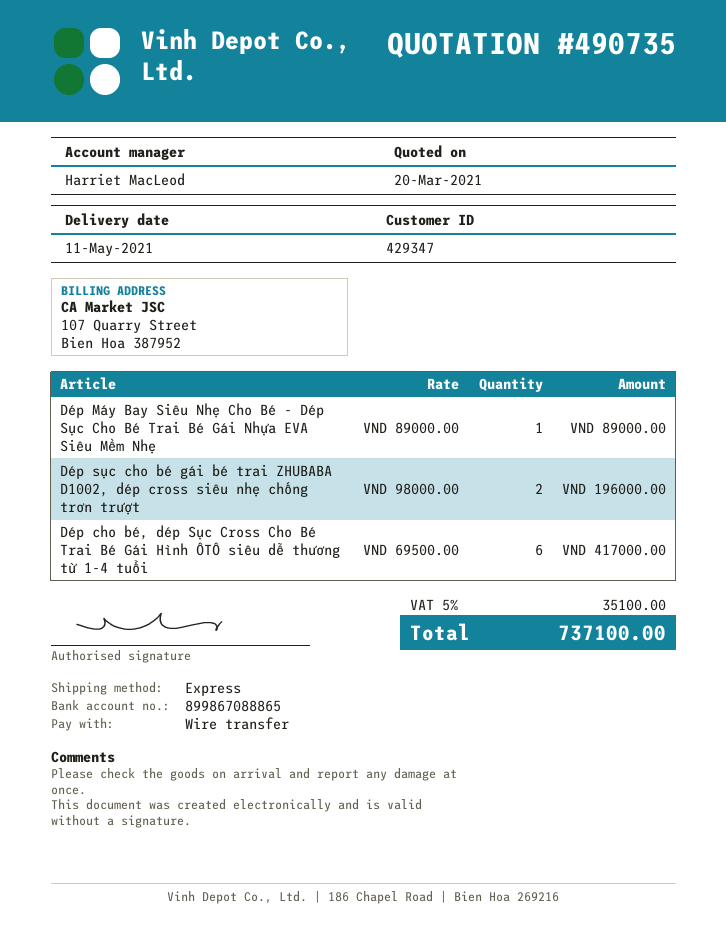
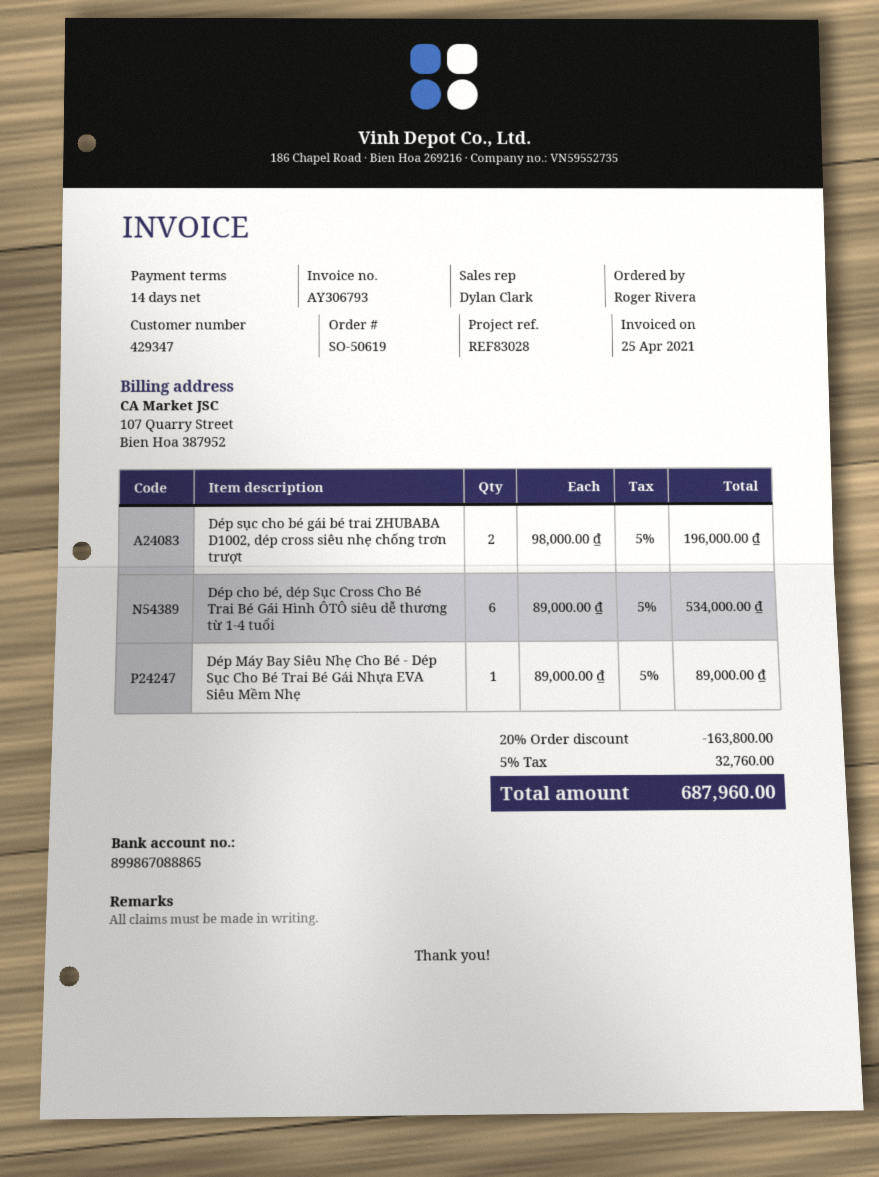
sales rep: Harriet MacLeod -> Dylan Clark
Dép cho bé, dép Sục Cross Cho Bé Trai Bé Gái Hình ÔTÔ siêu dễ thương từ 1-4 tuổi: 6 x 69500.00 = 417000.00 -> 6 x 89000.00 = 534000.00
discount: none -> 20% = 163800.00
tax: 5% = 35100.00 -> 5% = 32760.00
total: 737100.00 -> 687960.00

